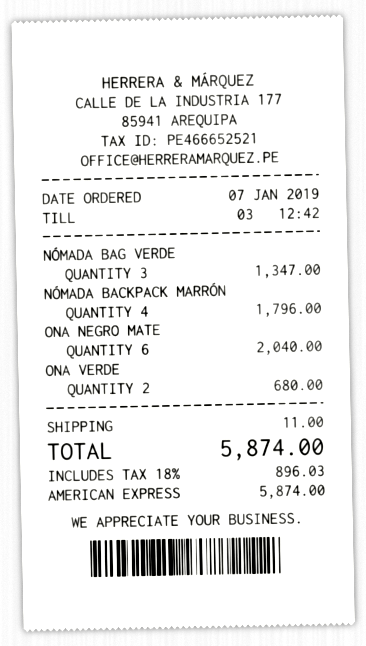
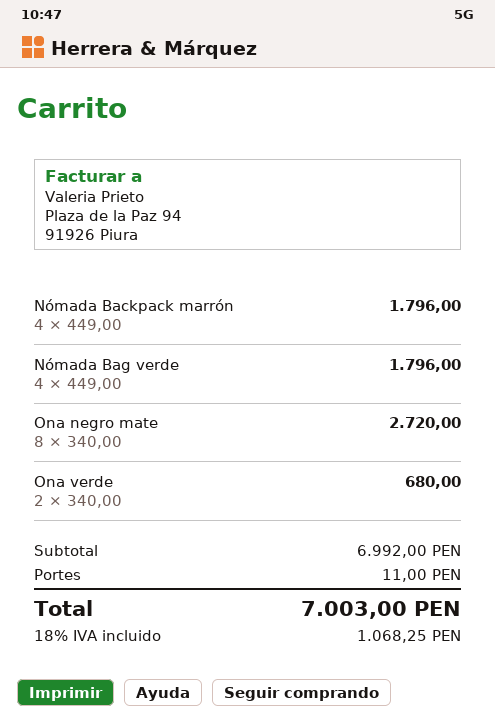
NÓMADA BAG VERDE: 3 for 1347.00 -> 4 for 1796.00
ONA NEGRO MATE: 6 for 2040.00 -> 8 for 2720.00
tax: 18% = 896.03 -> 18% = 1068.25
total: 5874.00 -> 7003.00

